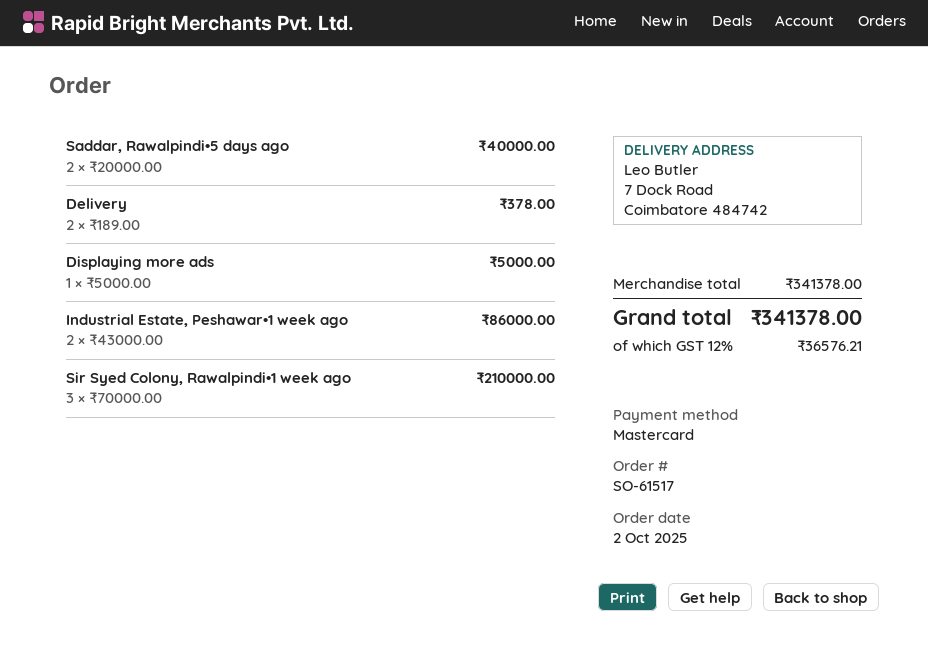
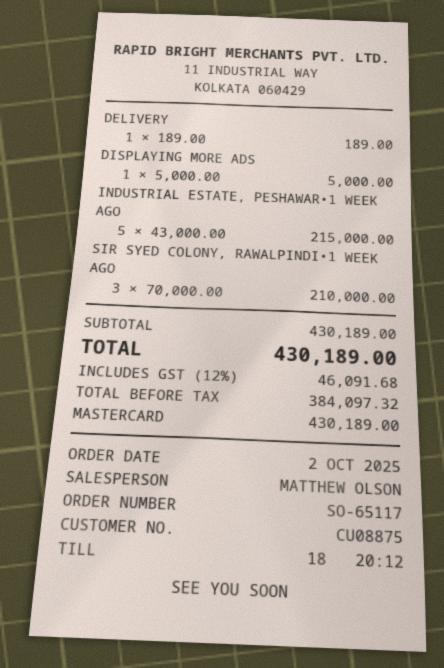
order number: SO-61517 -> SO-65117
Saddar, Rawalpindi•5 days ago: 2 x 20000.00 = 40000.00 -> none
Delivery: 2 x 189.00 = 378.00 -> 1 x 189.00 = 189.00
Industrial Estate, Peshawar•1 week ago: 2 x 43000.00 = 86000.00 -> 5 x 43000.00 = 215000.00
subtotal: 341378.00 -> 430189.00
tax: 12% = 36576.21 -> 12% = 46091.68
total: 341378.00 -> 430189.00

